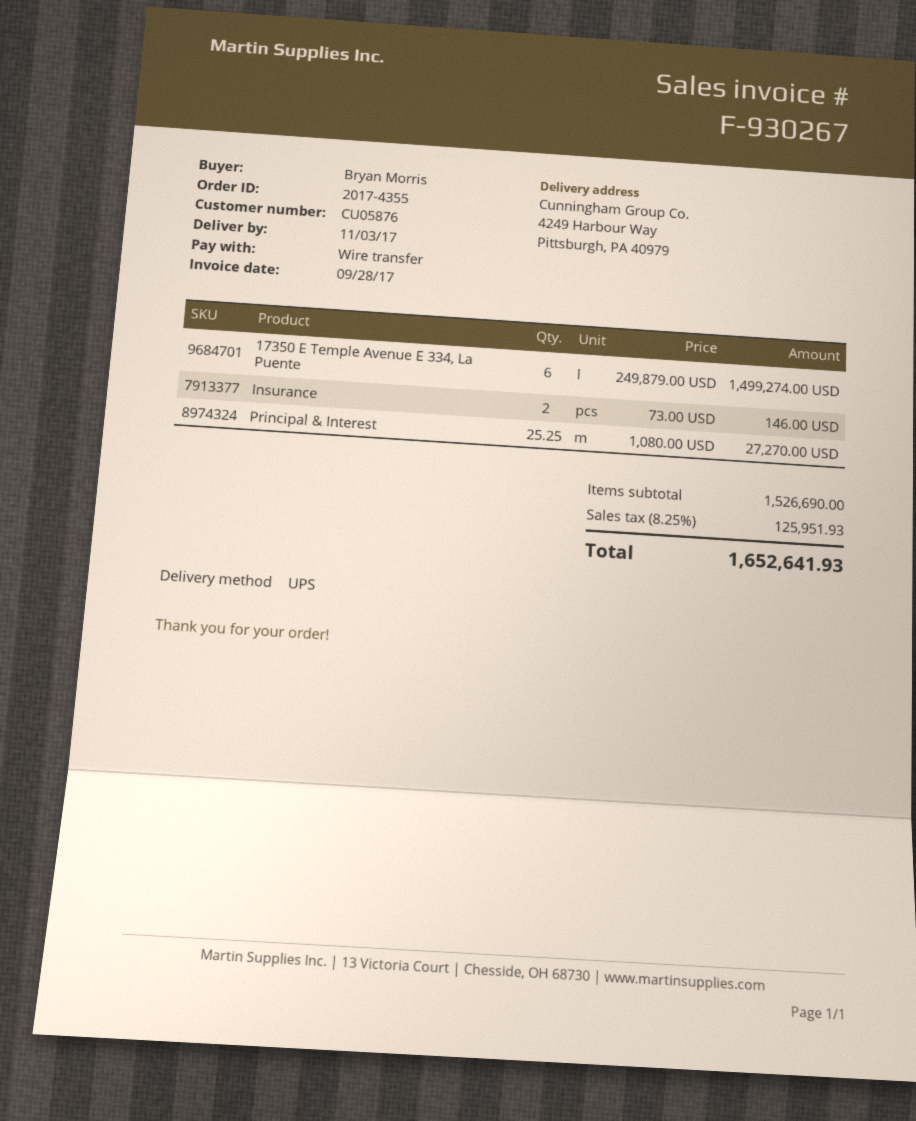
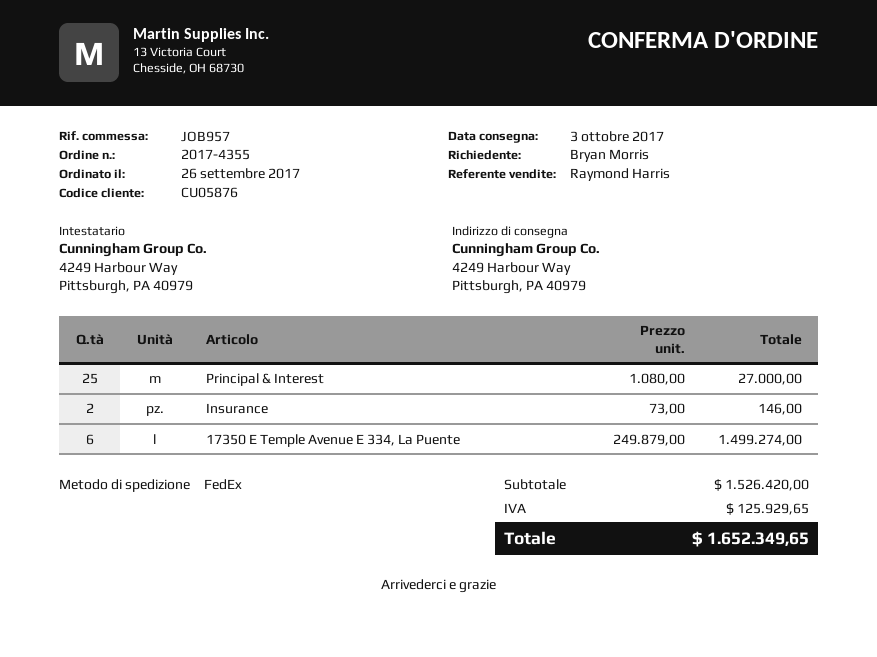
delivery date: 2017-11-03 -> 2017-10-03
shipping method: UPS -> FedEx
Principal & Interest: 25.25 x 1080.00 = 27270.00 -> 25 x 1080.00 = 27000.00
subtotal: 1526690.00 -> 1526420.00
tax: 125951.93 -> 125929.65
total: 1652641.93 -> 1652349.65

